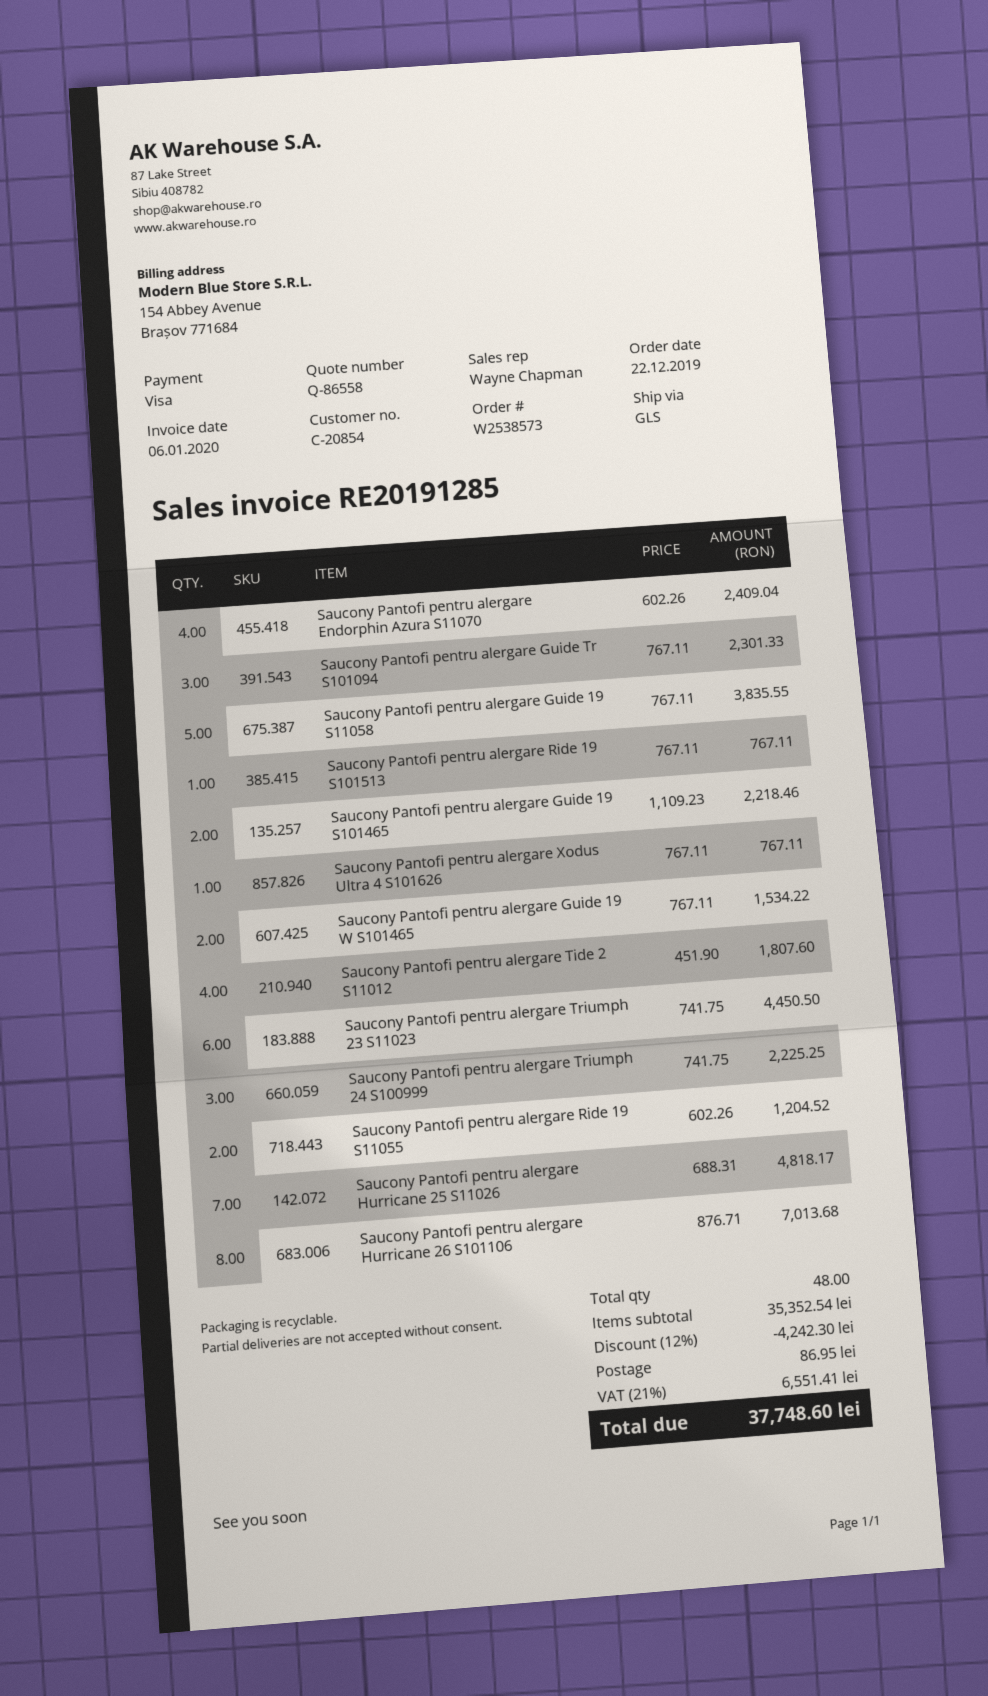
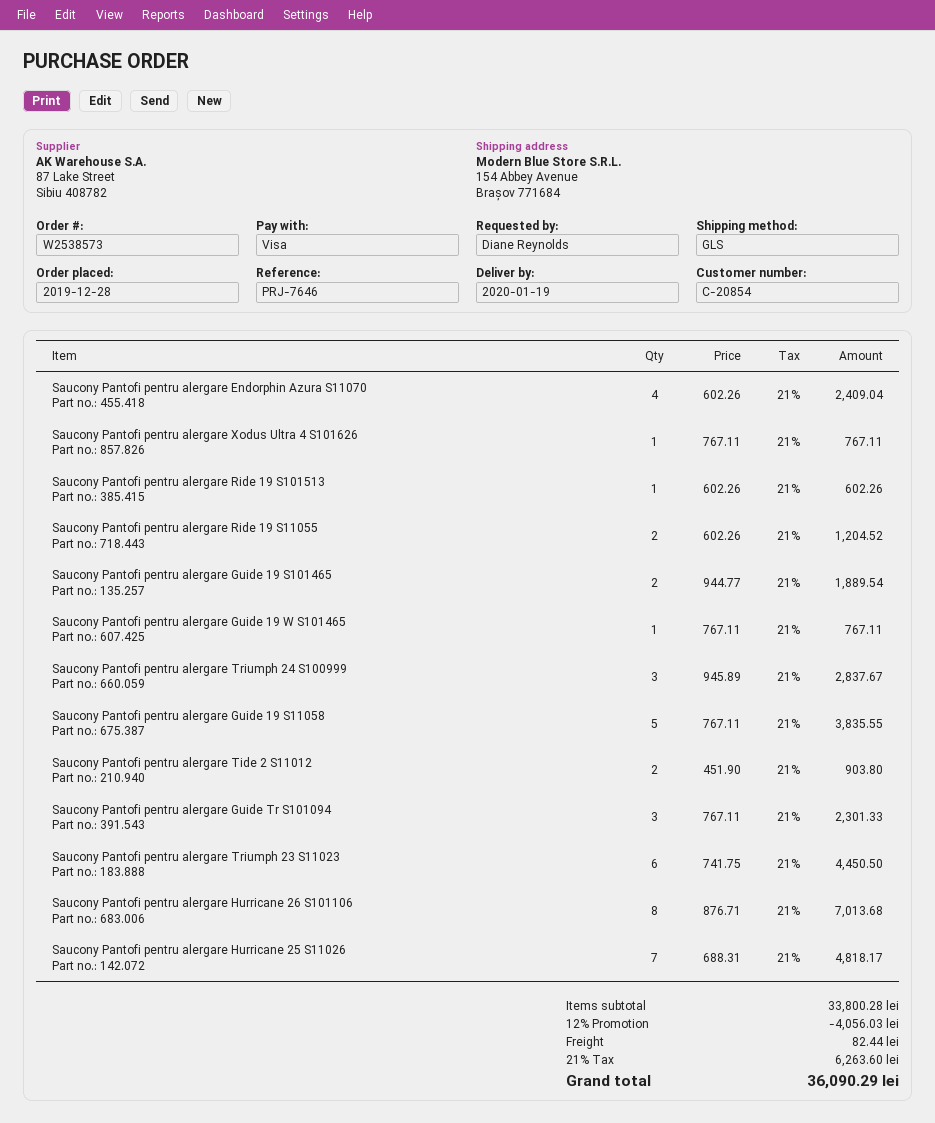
order date: 2019-12-22 -> 2019-12-28
Saucony Pantofi pentru alergare Ride 19 S101513: 1 x 767.11 = 767.11 -> 1 x 602.26 = 602.26
Saucony Pantofi pentru alergare Guide 19 S101465: 2 x 1109.23 = 2218.46 -> 2 x 944.77 = 1889.54
Saucony Pantofi pentru alergare Guide 19 W S101465: 2 x 767.11 = 1534.22 -> 1 x 767.11 = 767.11
Saucony Pantofi pentru alergare Tide 2 S11012: 4 x 451.90 = 1807.60 -> 2 x 451.90 = 903.80
Saucony Pantofi pentru alergare Triumph 24 S100999: 3 x 741.75 = 2225.25 -> 3 x 945.89 = 2837.67
subtotal: 35352.54 -> 33800.28
discount: 12% = 4242.30 -> 12% = 4056.03
shipping: 86.95 -> 82.44
tax: 21% = 6551.41 -> 21% = 6263.60
total: 37748.60 -> 36090.29

